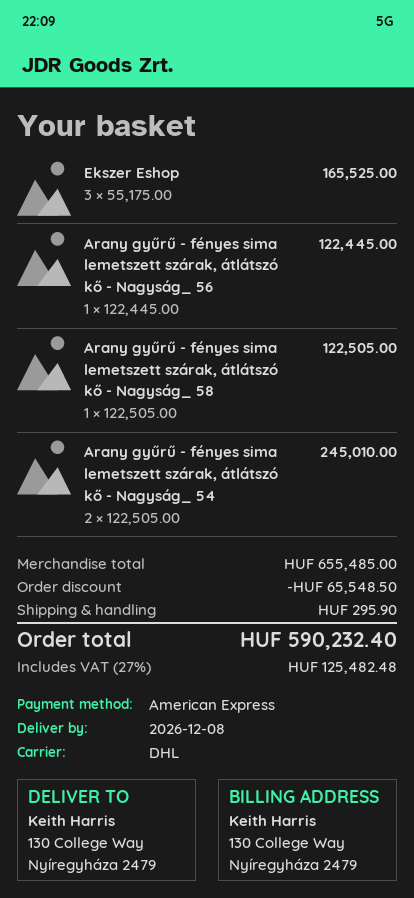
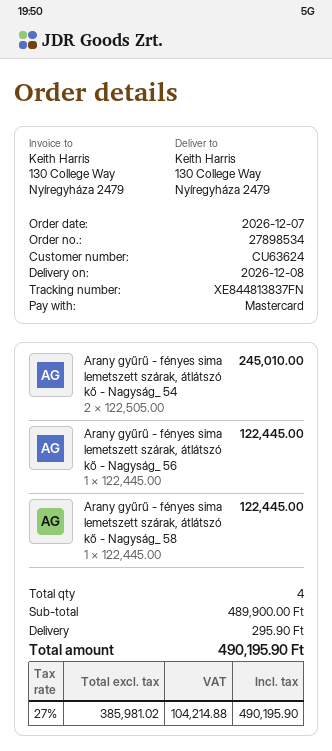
payment method: American Express -> Mastercard
Ekszer Eshop: 3 x 55175.00 = 165525.00 -> none
Arany gyűrű - fényes sima lemetszett szárak, átlátszó kő - Nagyság_ 58: 1 x 122505.00 = 122505.00 -> 1 x 122445.00 = 122445.00
subtotal: 655485.00 -> 489900.00
discount: 65548.50 -> none
tax: 27% = 125482.48 -> 27% = 104214.88
total: 590232.40 -> 490195.90

